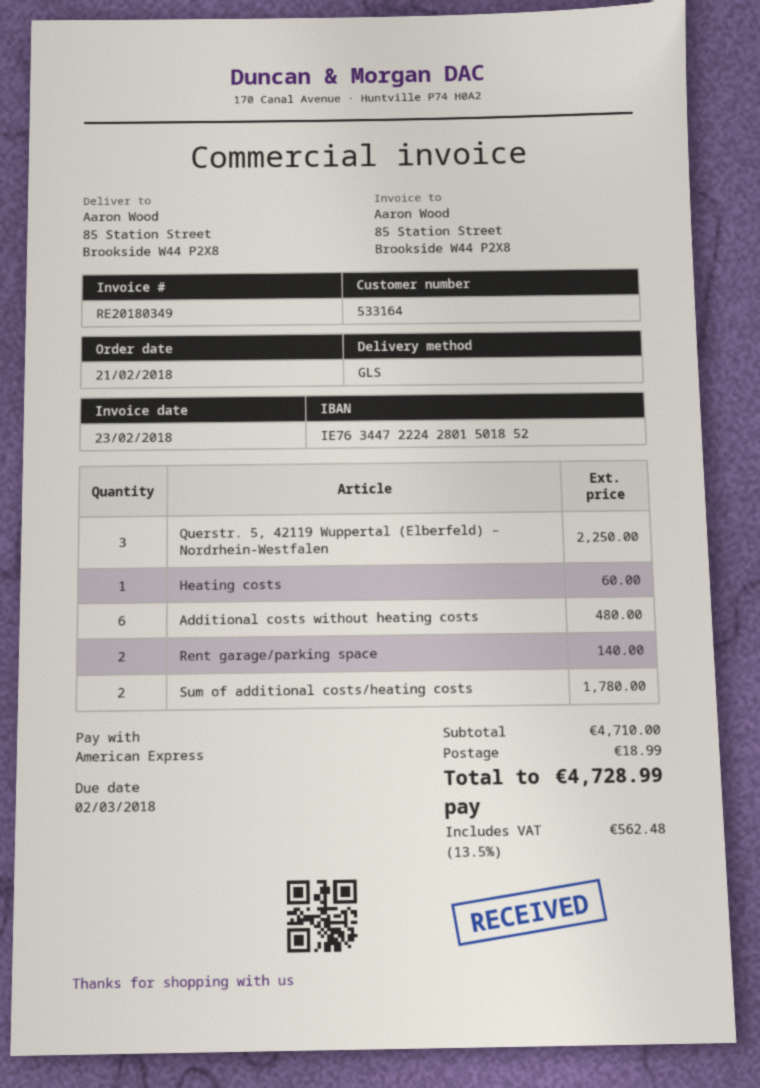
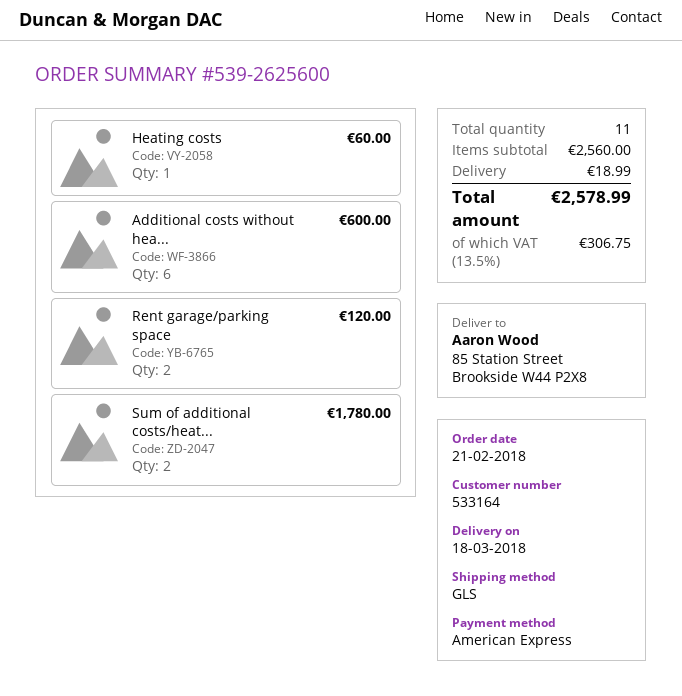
Querstr. 5, 42119 Wuppertal (Elberfeld) – Nordrhein-Westfalen: 3 for 2250.00 -> none
Additional costs without heating costs: 6 for 480.00 -> 6 for 600.00
Rent garage/parking space: 2 for 140.00 -> 2 for 120.00
subtotal: 4710.00 -> 2560.00
tax: 13.5% = 562.48 -> 13.5% = 306.75
total: 4728.99 -> 2578.99

